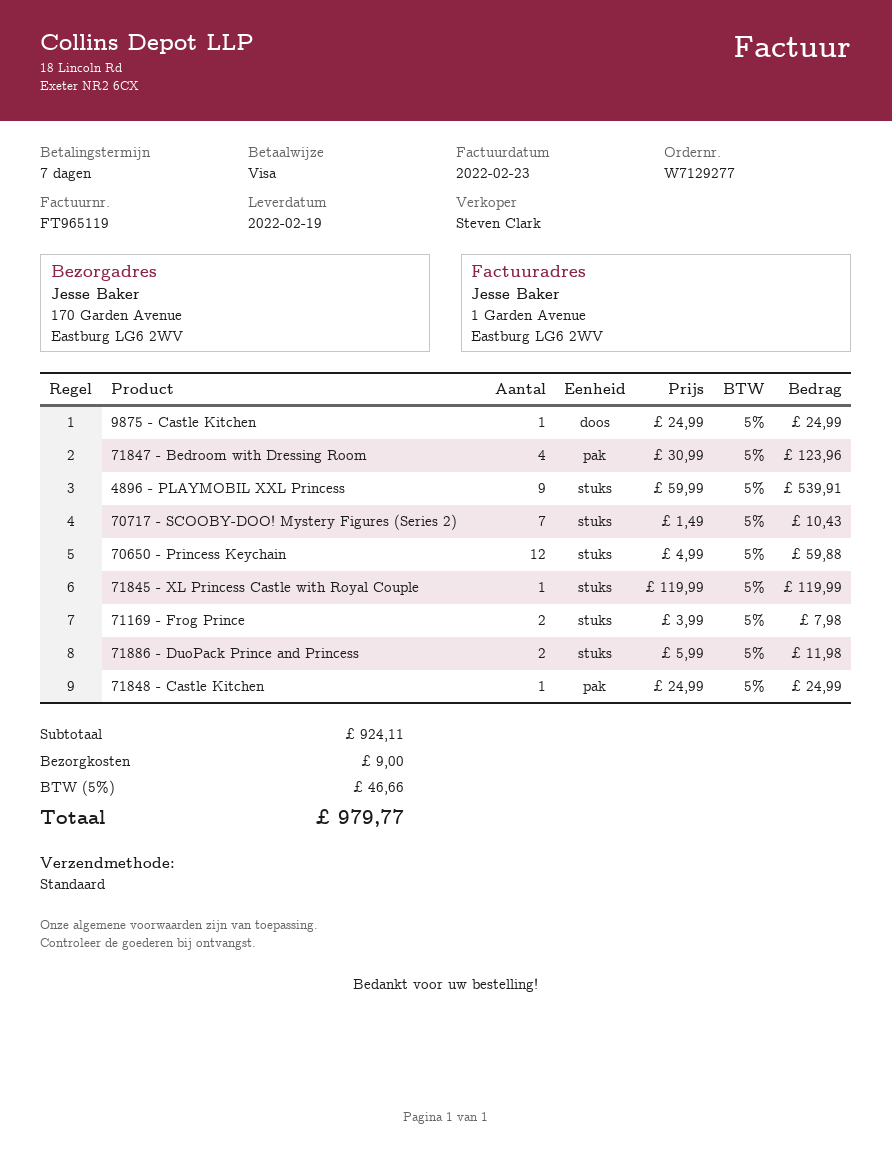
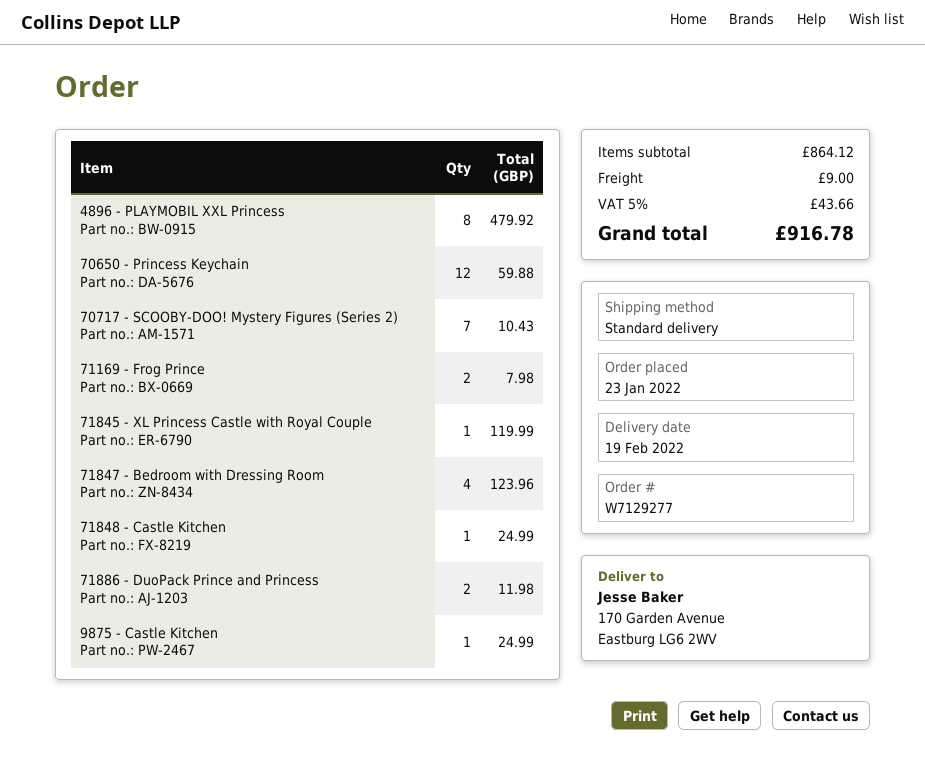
4896 - PLAYMOBIL XXL Princess: 9 for 539.91 -> 8 for 479.92
subtotal: 924.11 -> 864.12
tax: 5% = 46.66 -> 5% = 43.66
total: 979.77 -> 916.78

